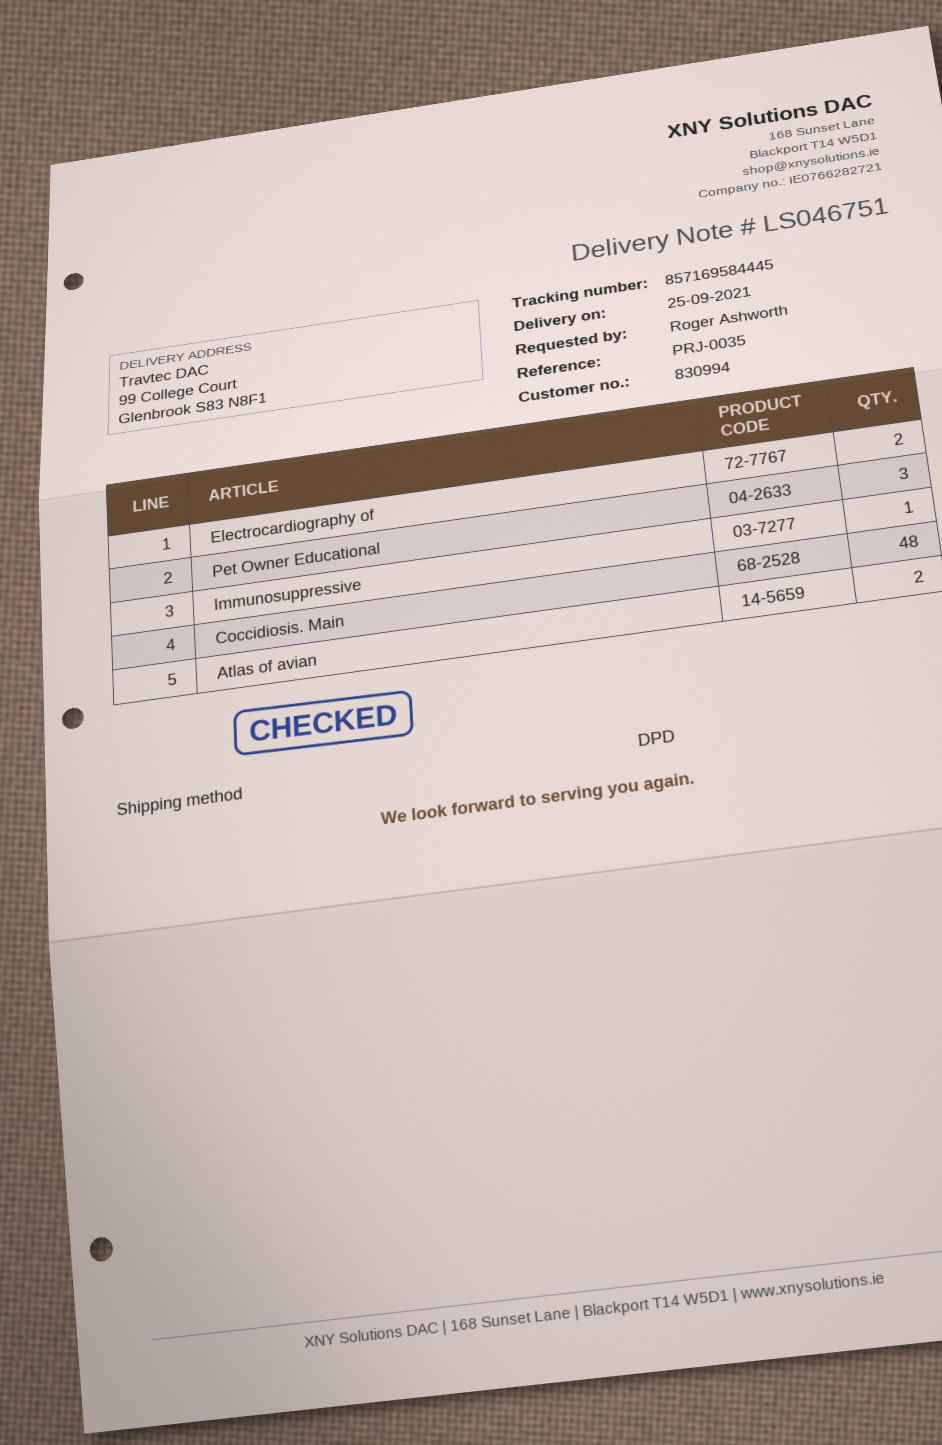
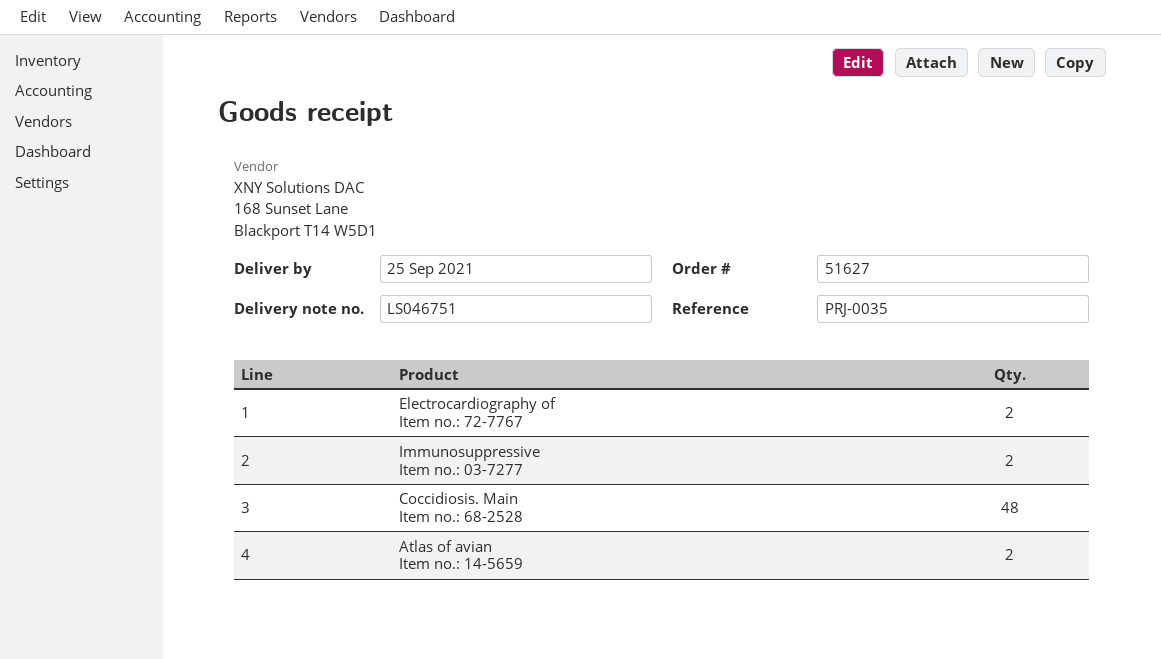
Pet Owner Educational: 3 -> none
Immunosuppressive: 1 -> 2

